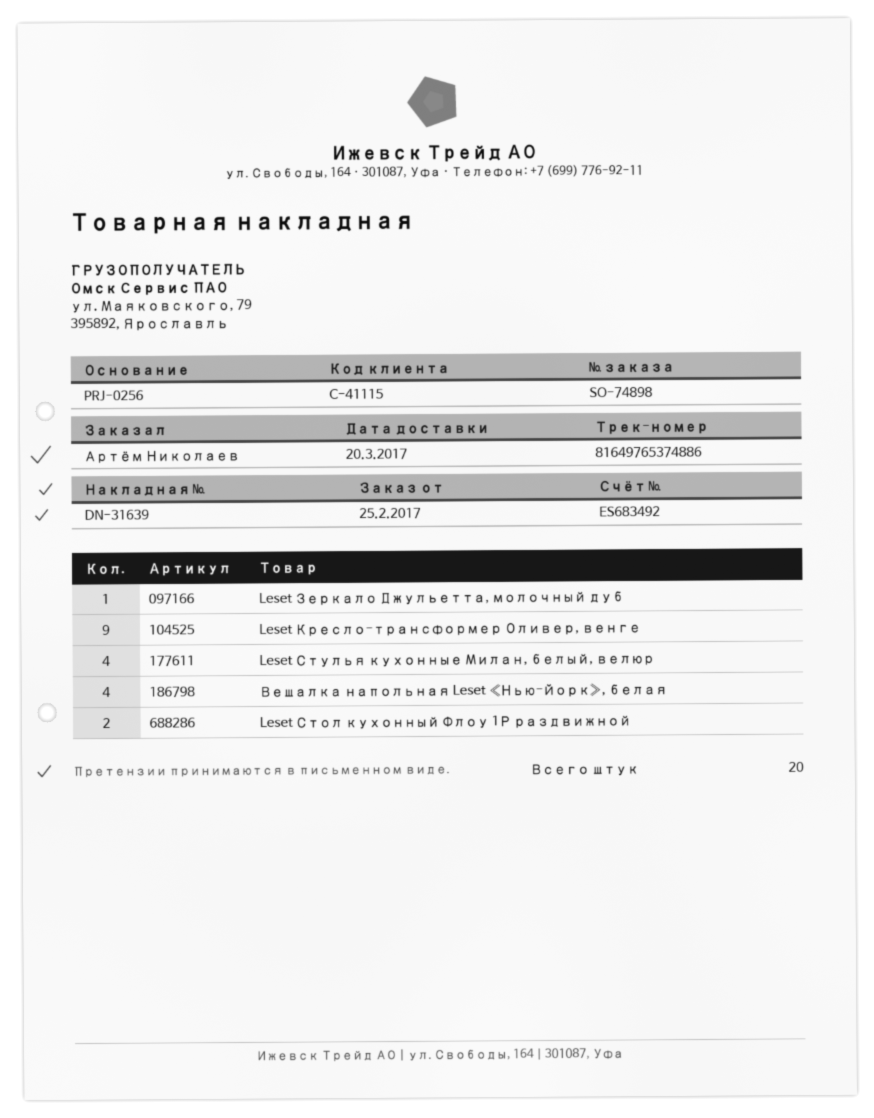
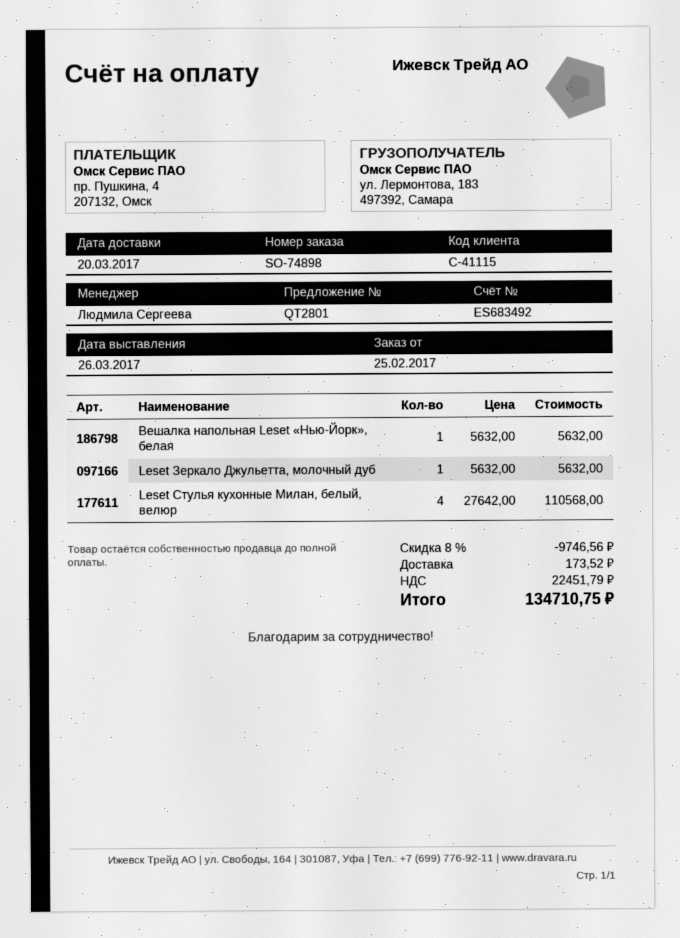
ship to: ул. Маяковского, 79, 395892, Ярославль -> ул. Лермонтова, 183, 497392, Самара
Leset Кресло-трансформер Оливер, венге: 9 -> none
Вешалка напольная Leset «Нью-Йорк», белая: 4 -> 1
Leset Стол кухонный Флоу 1Р раздвижной: 2 -> none

